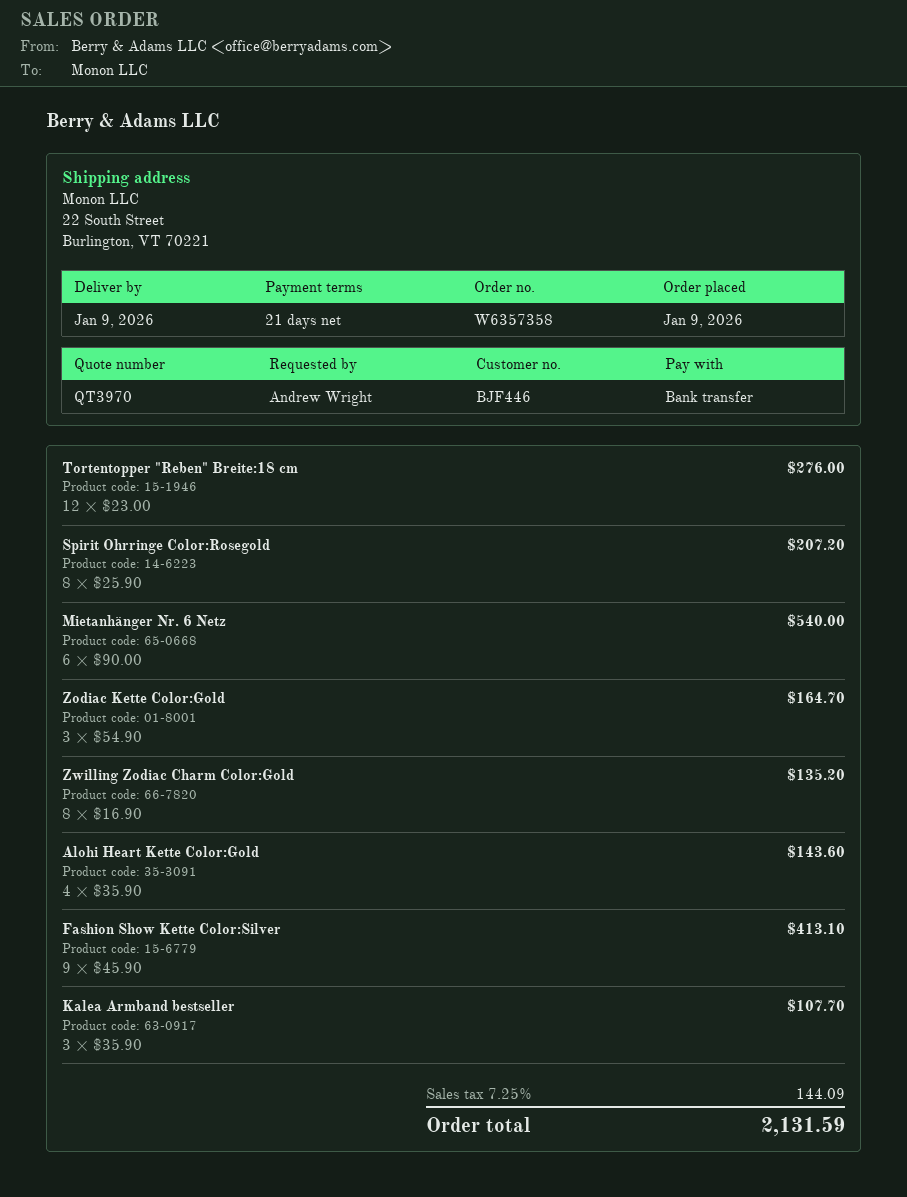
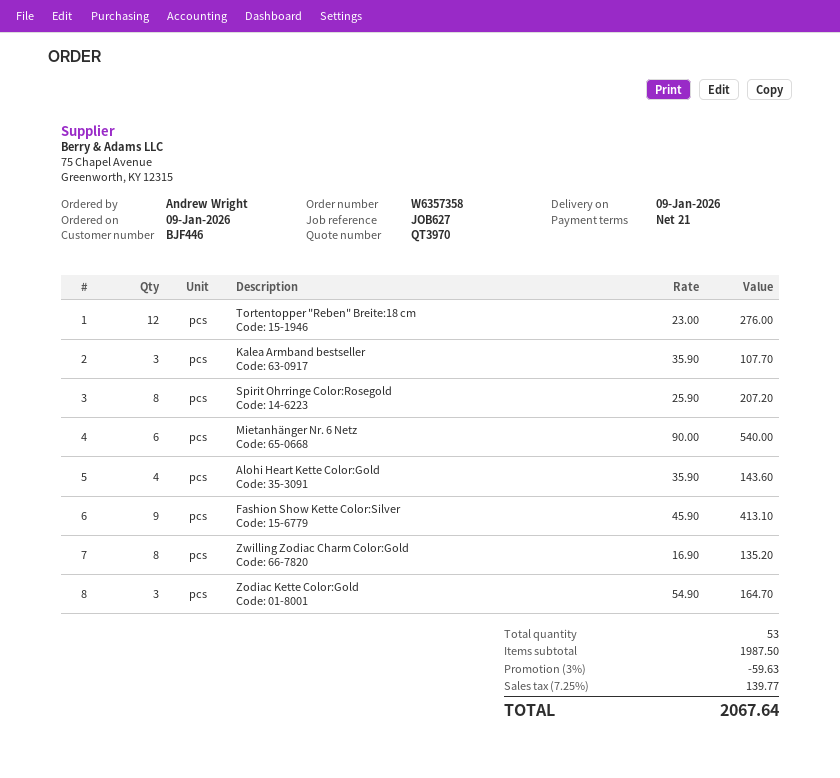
discount: none -> 3% = 59.63
tax: 7.25% = 144.09 -> 7.25% = 139.77
total: 2131.59 -> 2067.64

